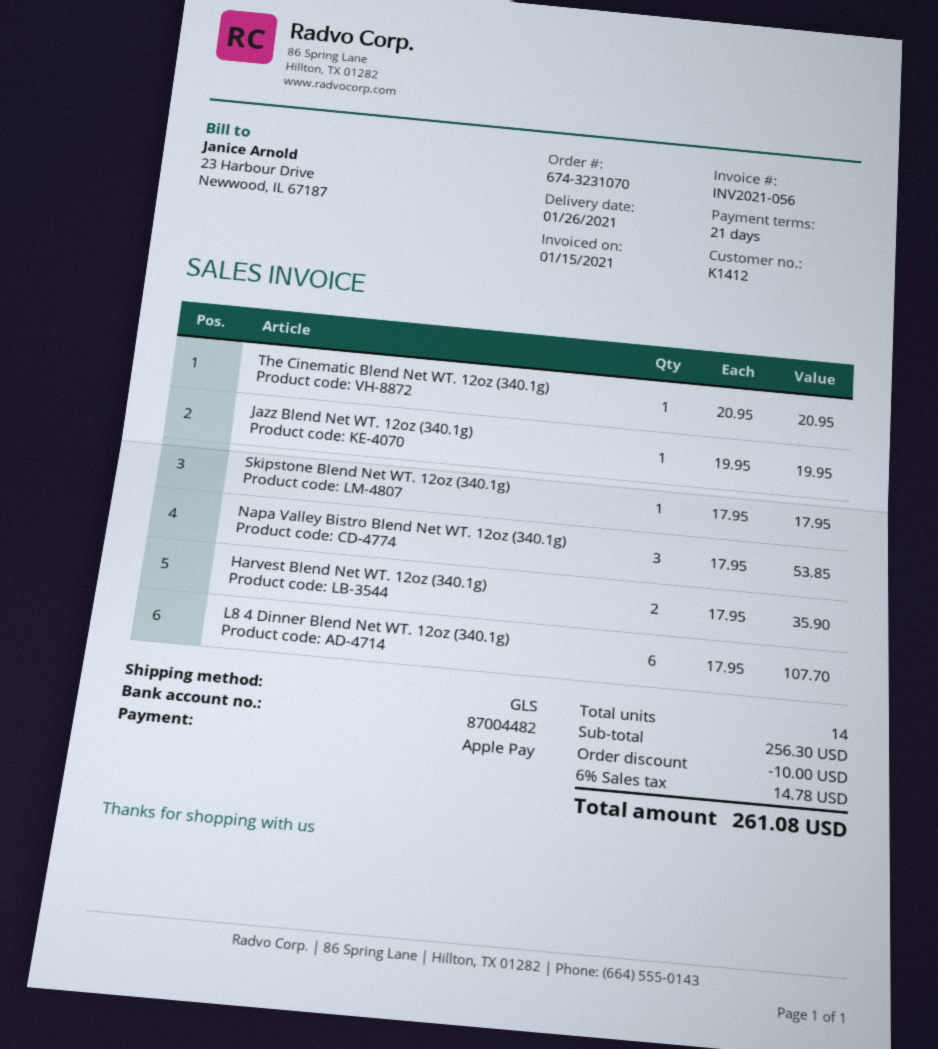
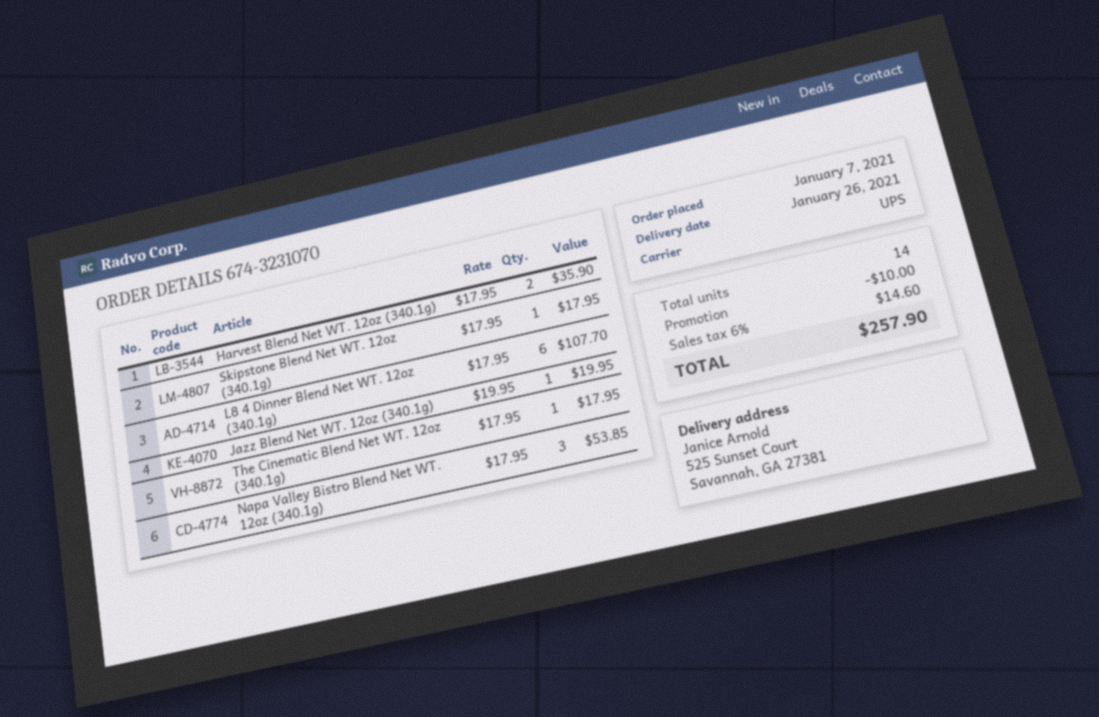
shipping method: GLS -> UPS
The Cinematic Blend Net WT. 12oz (340.1g): 1 x 20.95 = 20.95 -> 1 x 17.95 = 17.95
tax: 6% = 14.78 -> 6% = 14.60
total: 261.08 -> 257.90

